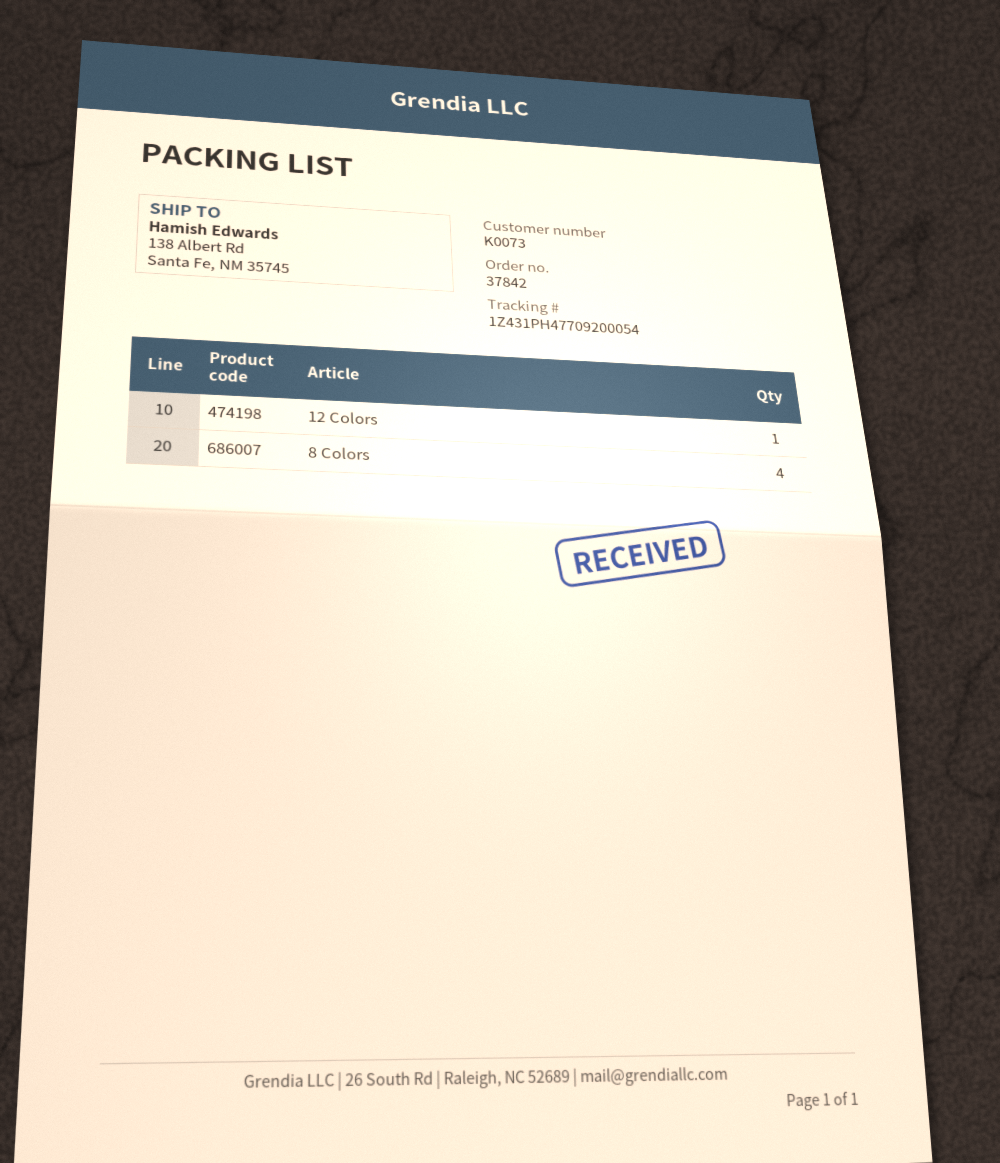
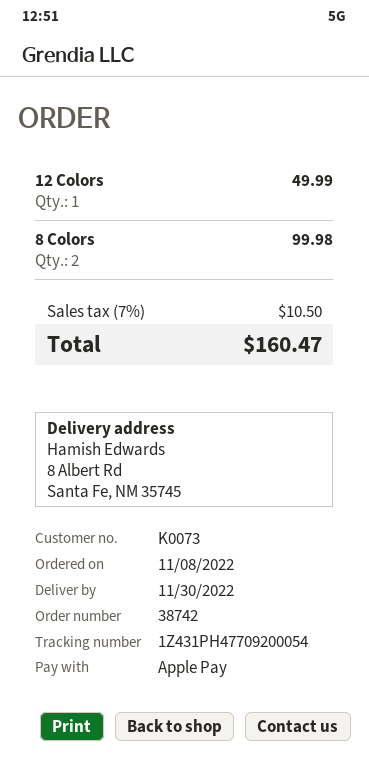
order number: 37842 -> 38742
ship to: 138 Albert Rd, Santa Fe, NM 35745 -> 8 Albert Rd, Santa Fe, NM 35745
8 Colors: 4 -> 2

